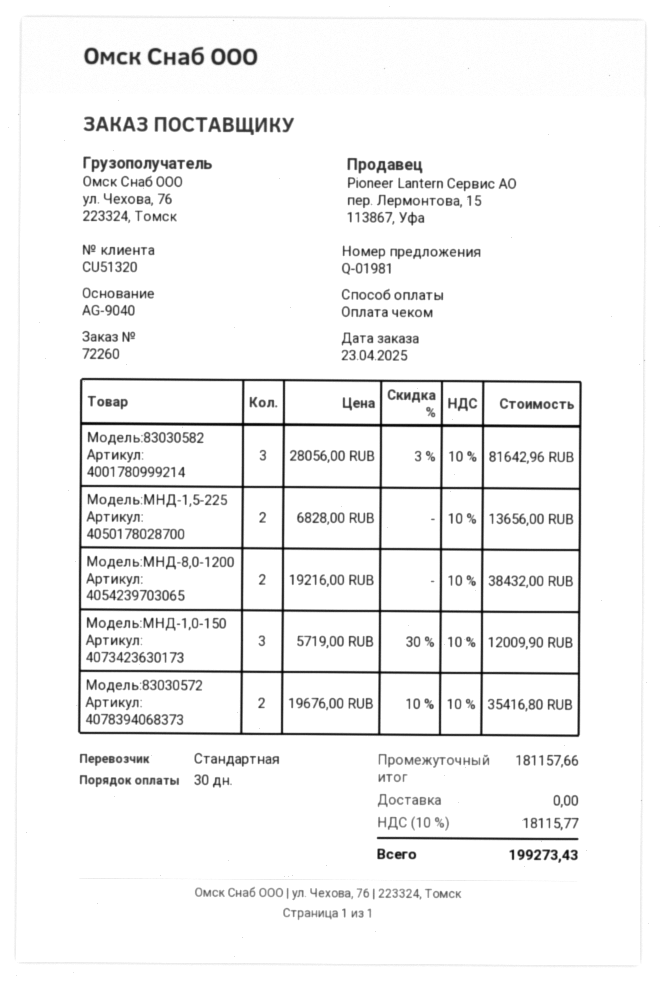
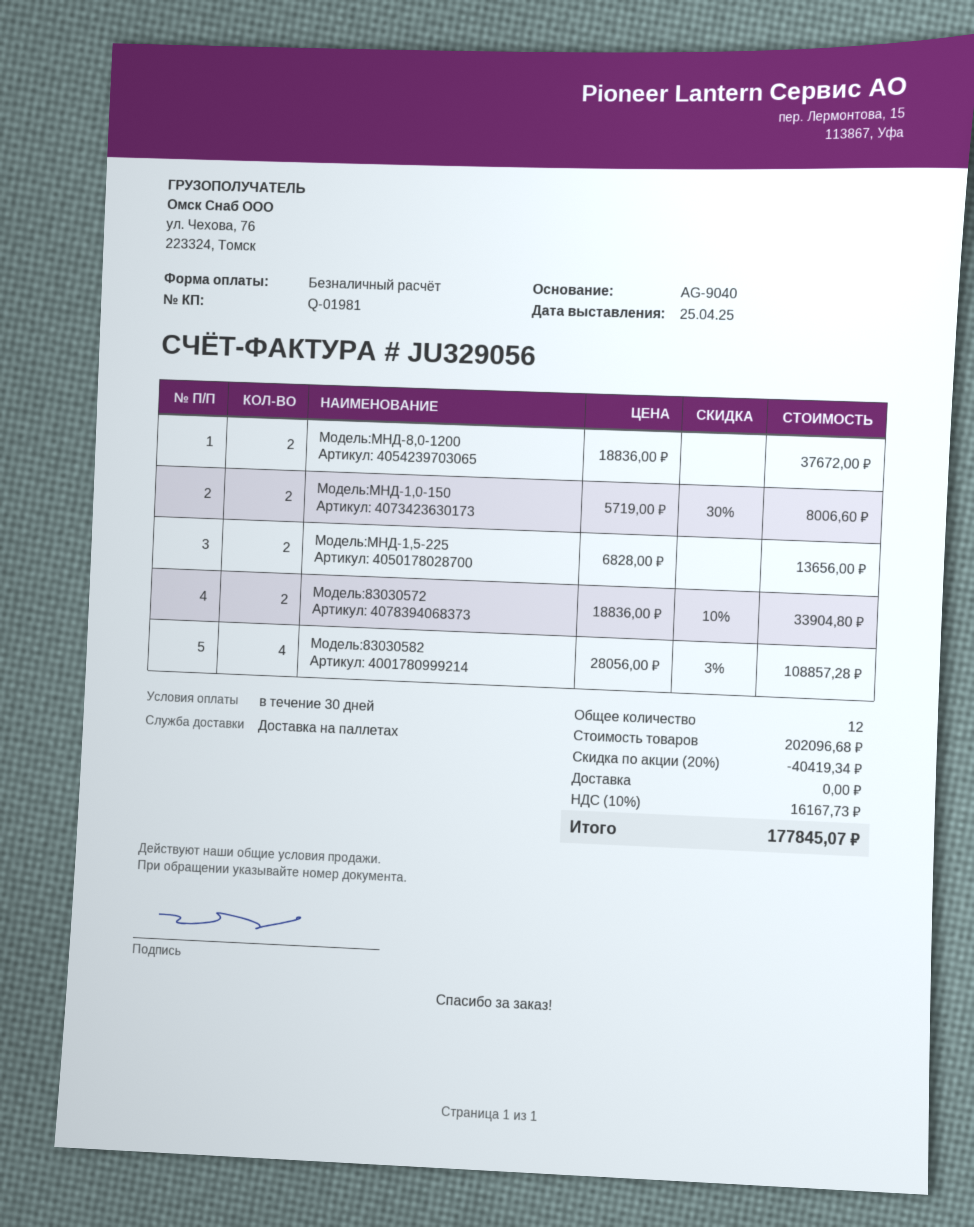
payment method: cheque -> bank transfer
shipping method: standard -> pallet freight
Модель:83030582: 3 x 28056.00 - 3% = 81642.96 -> 4 x 28056.00 - 3% = 108857.28
Модель:МНД-8,0-1200: 2 x 19216.00 = 38432.00 -> 2 x 18836.00 = 37672.00
Модель:МНД-1,0-150: 3 x 5719.00 - 30% = 12009.90 -> 2 x 5719.00 - 30% = 8006.60
Модель:83030572: 2 x 19676.00 - 10% = 35416.80 -> 2 x 18836.00 - 10% = 33904.80
subtotal: 181157.66 -> 202096.68
discount: none -> 20% = 40419.34
tax: 10% = 18115.77 -> 10% = 16167.73
total: 199273.43 -> 177845.07

